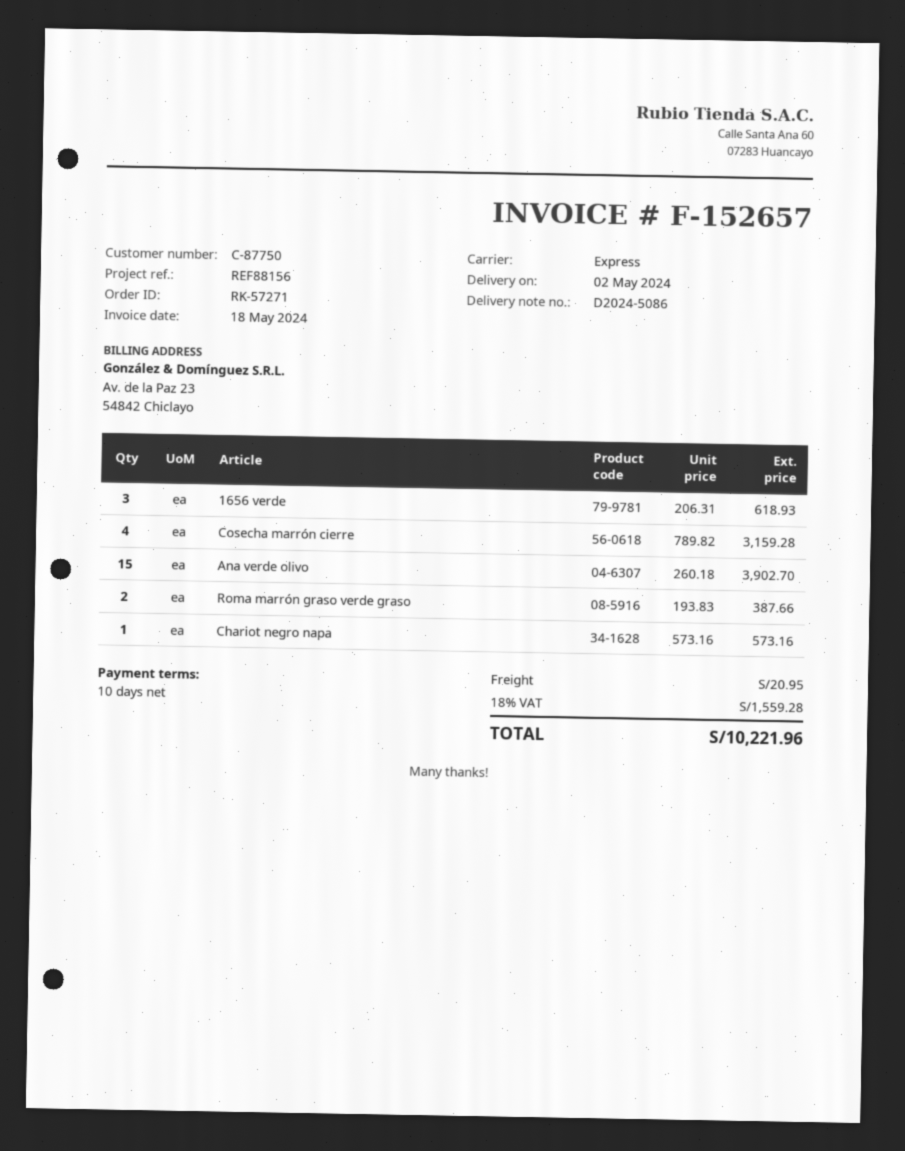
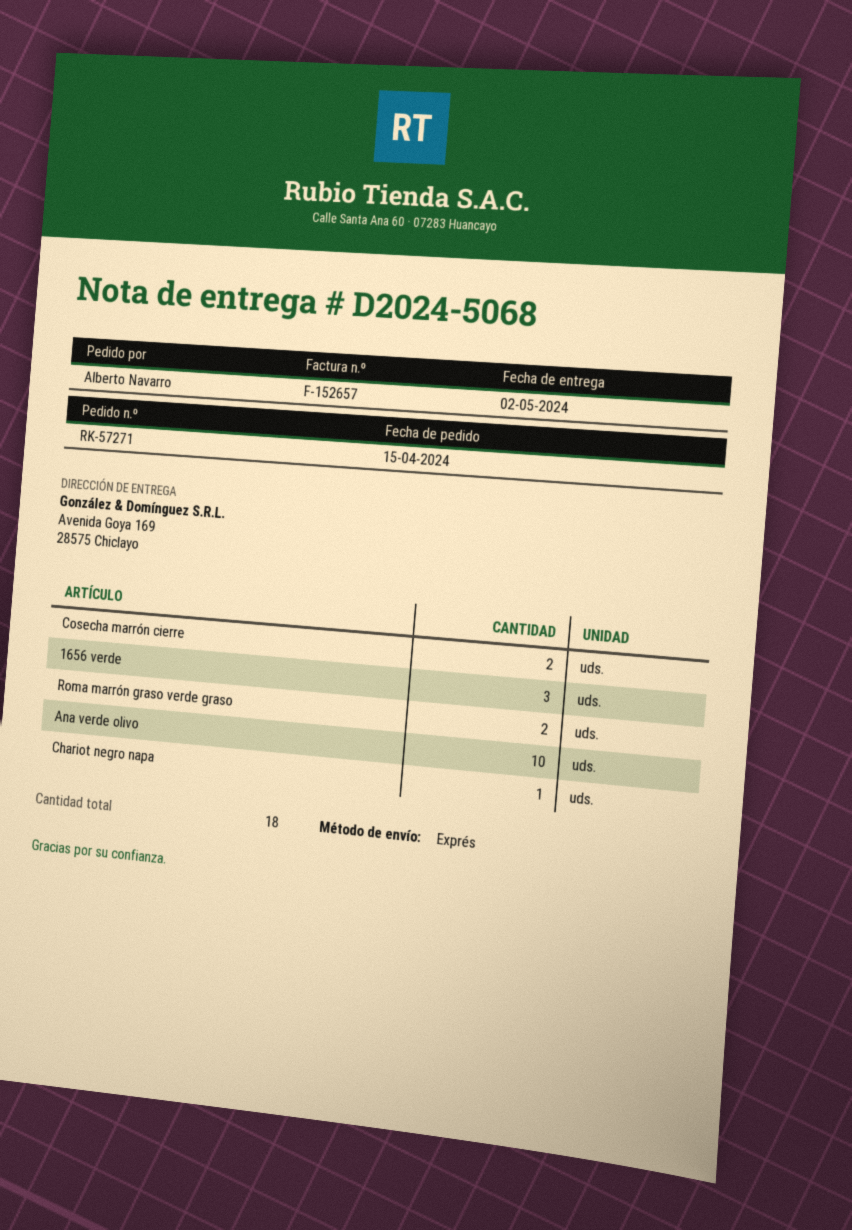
delivery note number: D2024-5086 -> D2024-5068
Cosecha marrón cierre: 4 -> 2
Ana verde olivo: 15 -> 10

